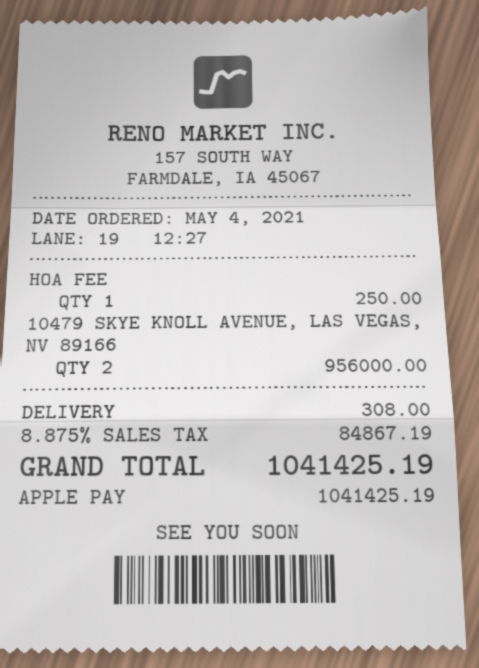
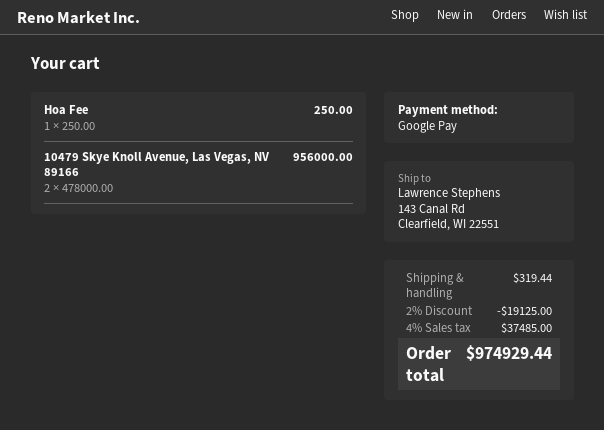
payment method: Apple Pay -> Google Pay
discount: none -> 2% = 19125.00
shipping: 308.00 -> 319.44
tax: 8.875% = 84867.19 -> 4% = 37485.00
total: 1041425.19 -> 974929.44

